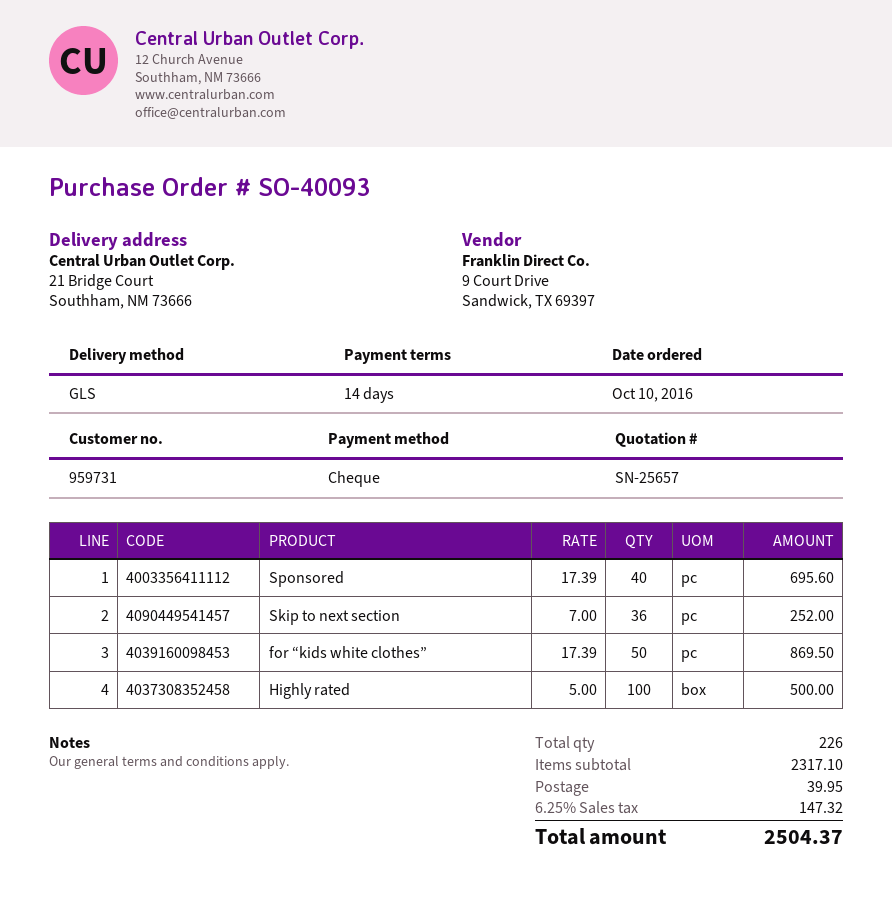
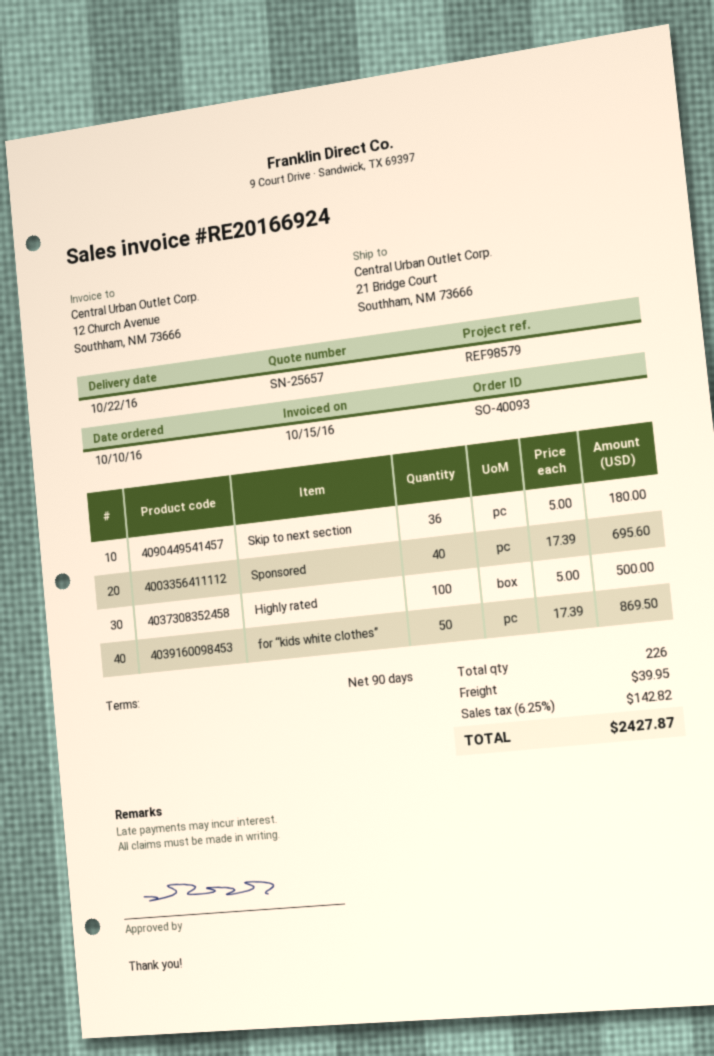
payment terms: 14 days -> 90 days
Skip to next section: 36 x 7.00 = 252.00 -> 36 x 5.00 = 180.00
tax: 6.25% = 147.32 -> 6.25% = 142.82
total: 2504.37 -> 2427.87

